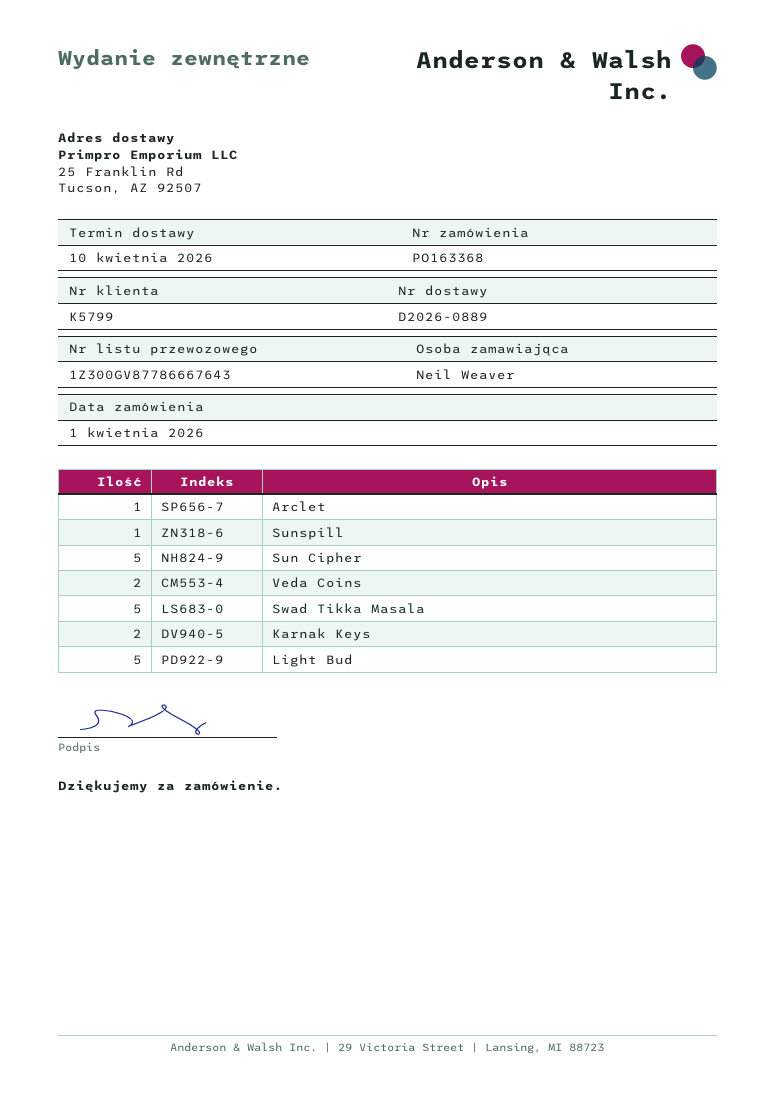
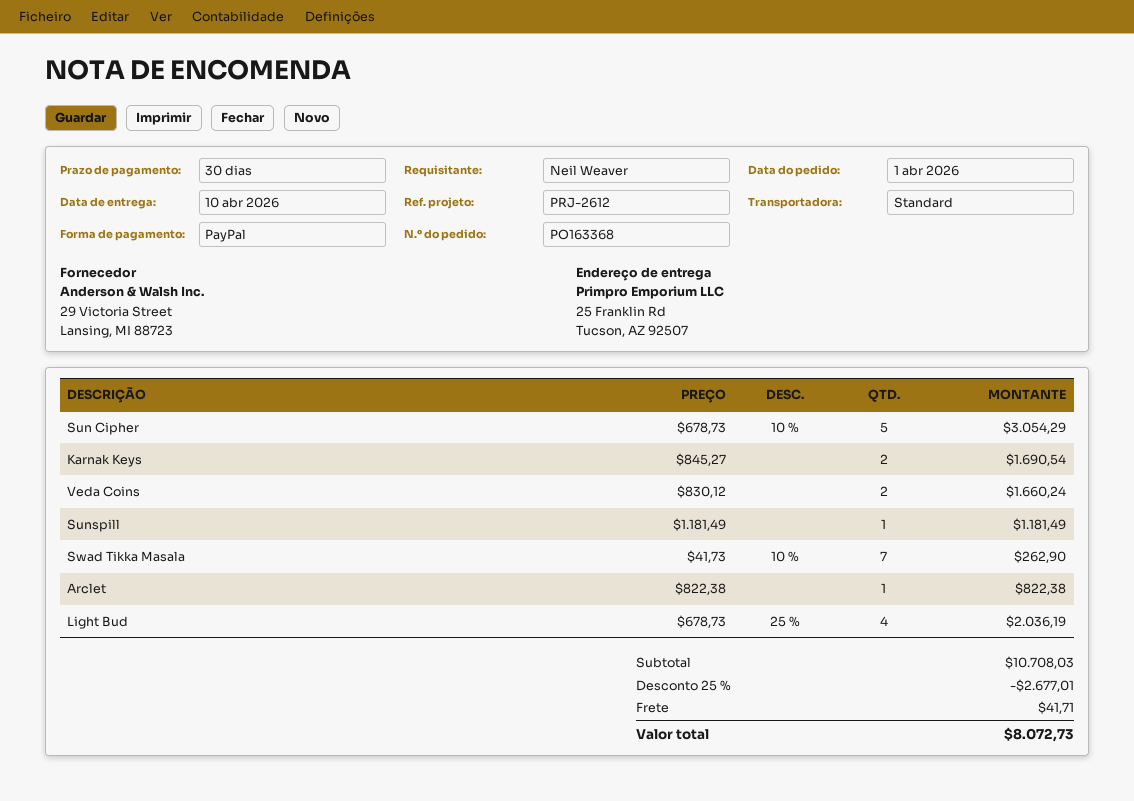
Swad Tikka Masala: 5 -> 7
Light Bud: 5 -> 4

